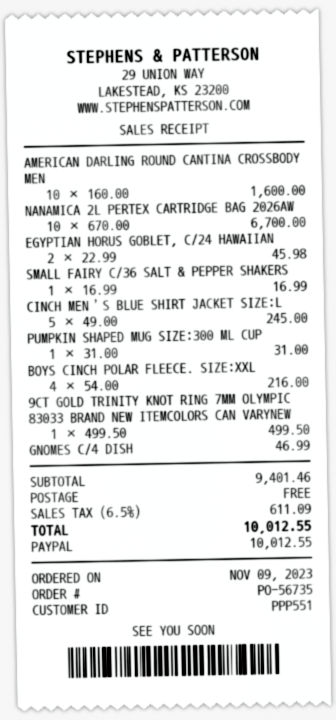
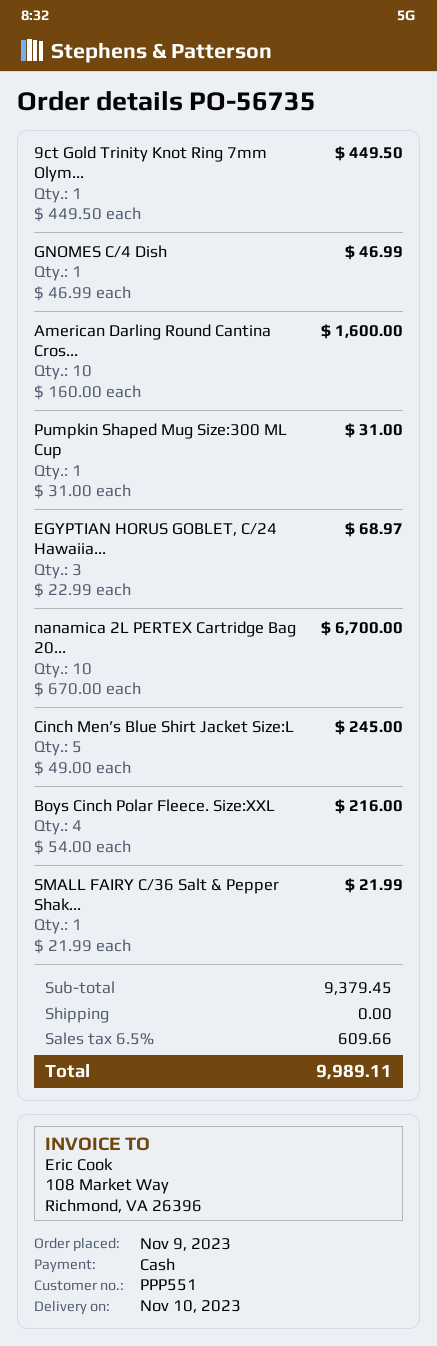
payment method: PayPal -> cash
EGYPTIAN HORUS GOBLET, C/24 HAWAIIAN: 2 x 22.99 = 45.98 -> 3 x 22.99 = 68.97
SMALL FAIRY C/36 SALT & PEPPER SHAKERS: 1 x 16.99 = 16.99 -> 1 x 21.99 = 21.99
9CT GOLD TRINITY KNOT RING 7MM OLYMPIC 83033 BRAND NEW ITEMCOLORS CAN VARYNEW: 1 x 499.50 = 499.50 -> 1 x 449.50 = 449.50
subtotal: 9401.46 -> 9379.45
tax: 6.5% = 611.09 -> 6.5% = 609.66
total: 10012.55 -> 9989.11

